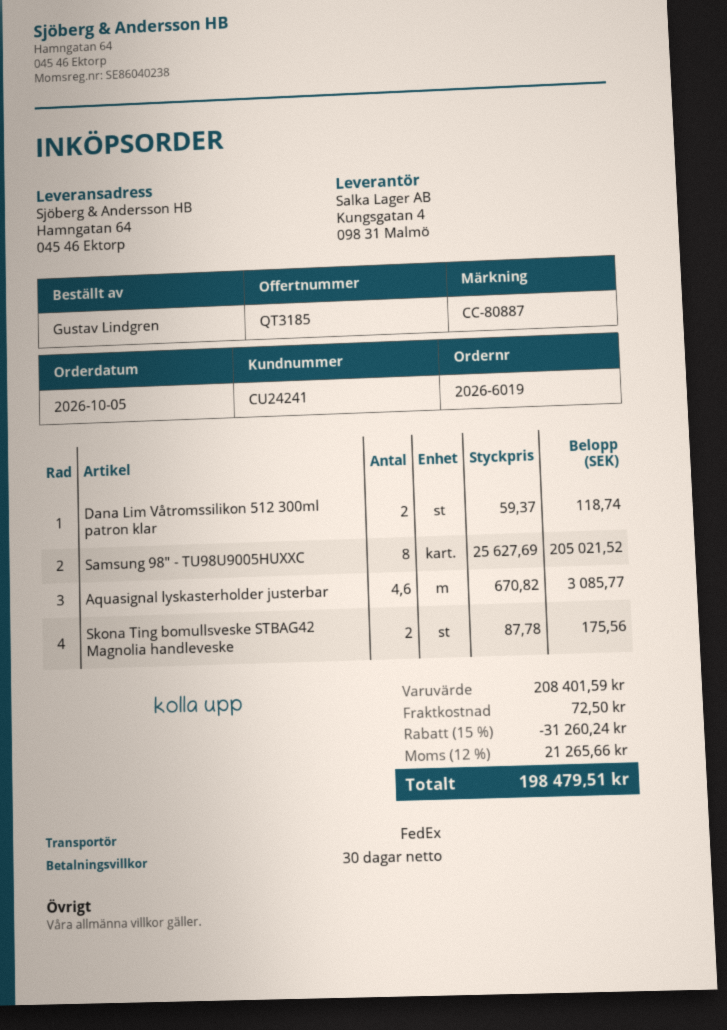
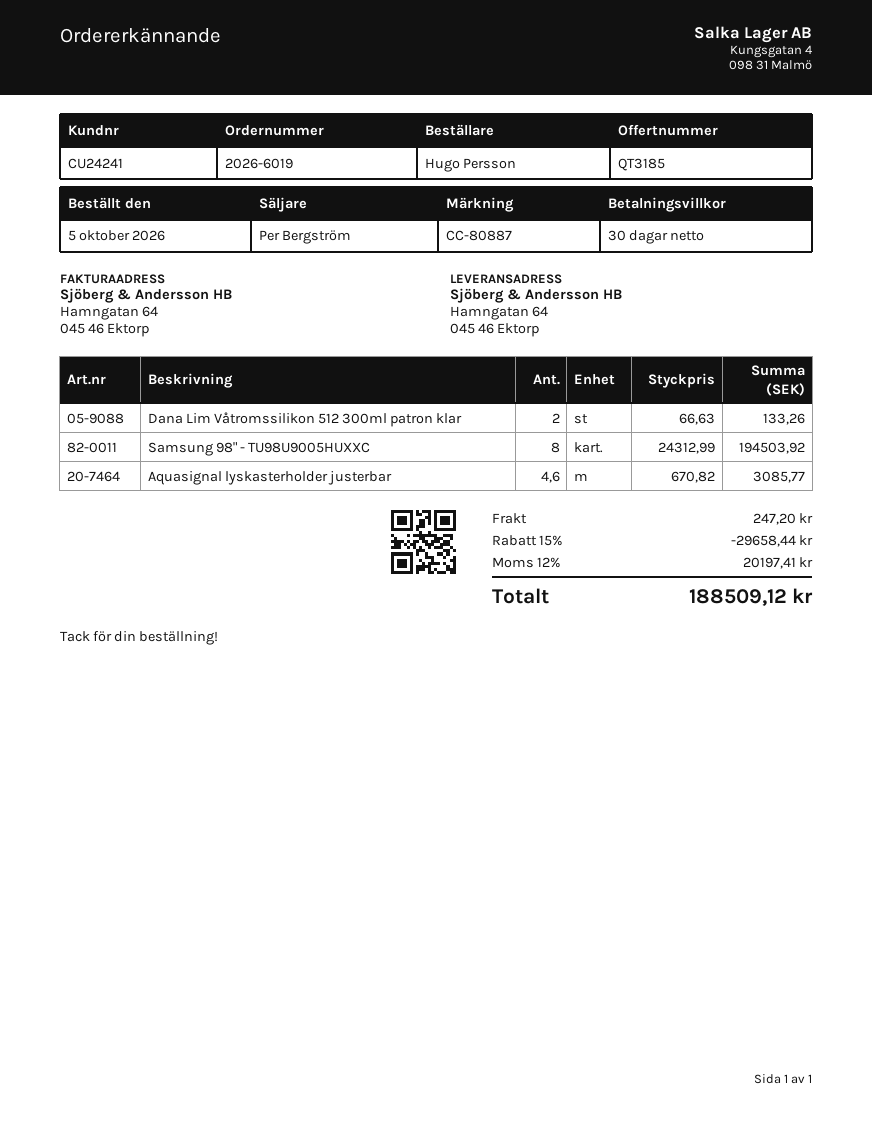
ordered by: Gustav Lindgren -> Hugo Persson
Dana Lim Våtromssilikon 512 300ml patron klar: 2 x 59.37 = 118.74 -> 2 x 66.63 = 133.26
Samsung 98" - TU98U9005HUXXC: 8 x 25627.69 = 205021.52 -> 8 x 24312.99 = 194503.92
Skona Ting bomullsveske STBAG42 Magnolia handleveske: 2 x 87.78 = 175.56 -> none
discount: 15% = 31260.24 -> 15% = 29658.44
shipping: 72.50 -> 247.20
tax: 12% = 21265.66 -> 12% = 20197.41
total: 198479.51 -> 188509.12

